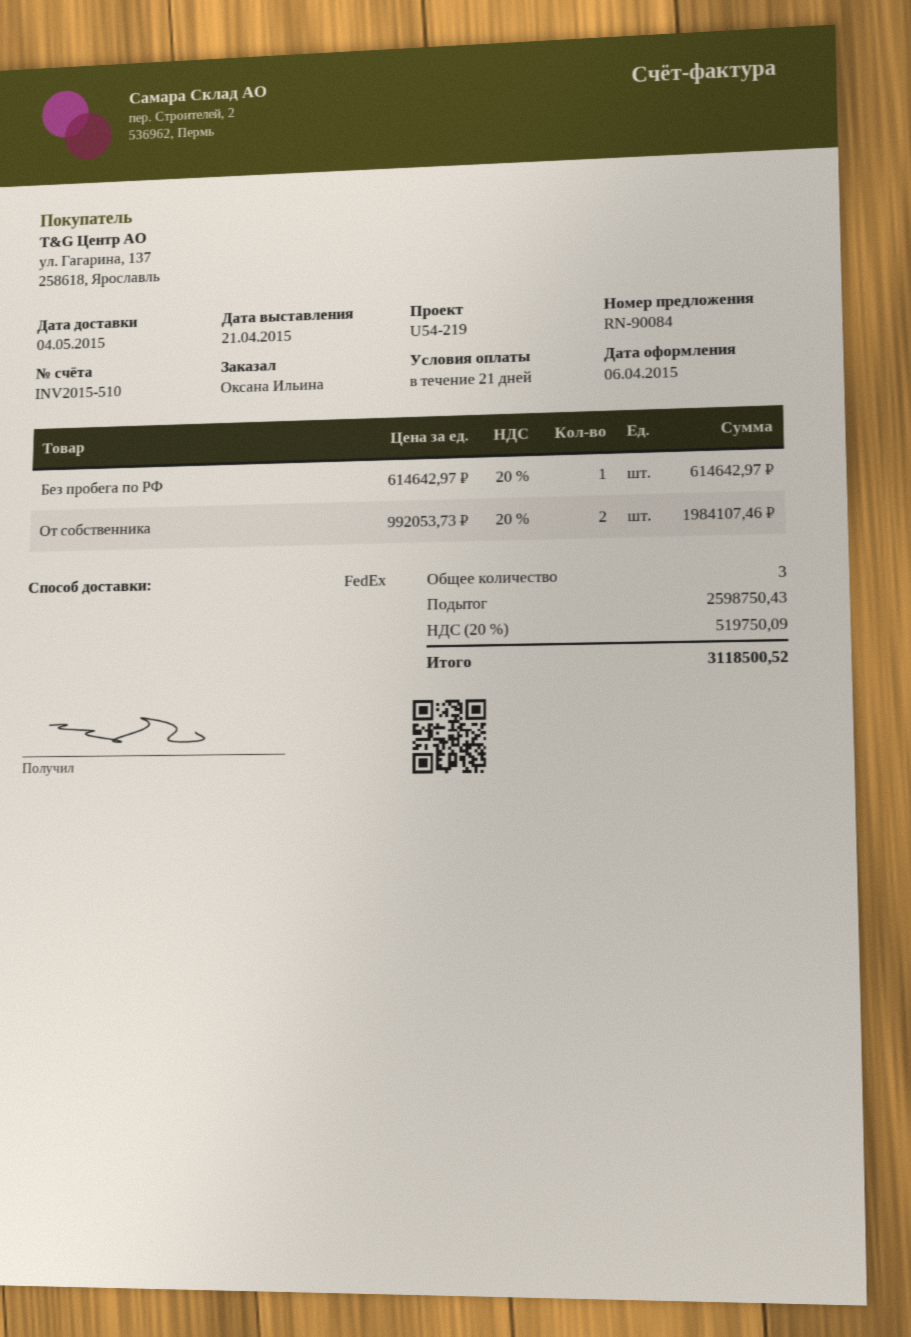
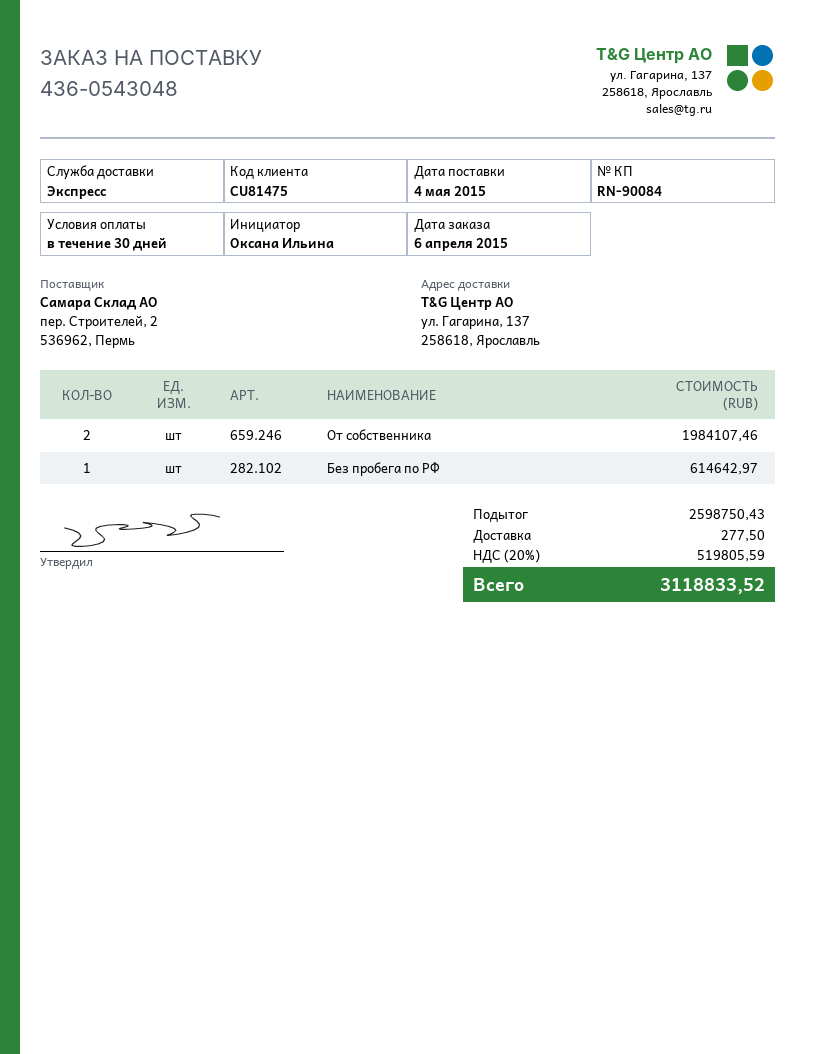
payment terms: 21 days -> 30 days
shipping method: FedEx -> express
shipping: none -> 277.50
tax: 20% = 519750.09 -> 20% = 519805.59
total: 3118500.52 -> 3118833.52

